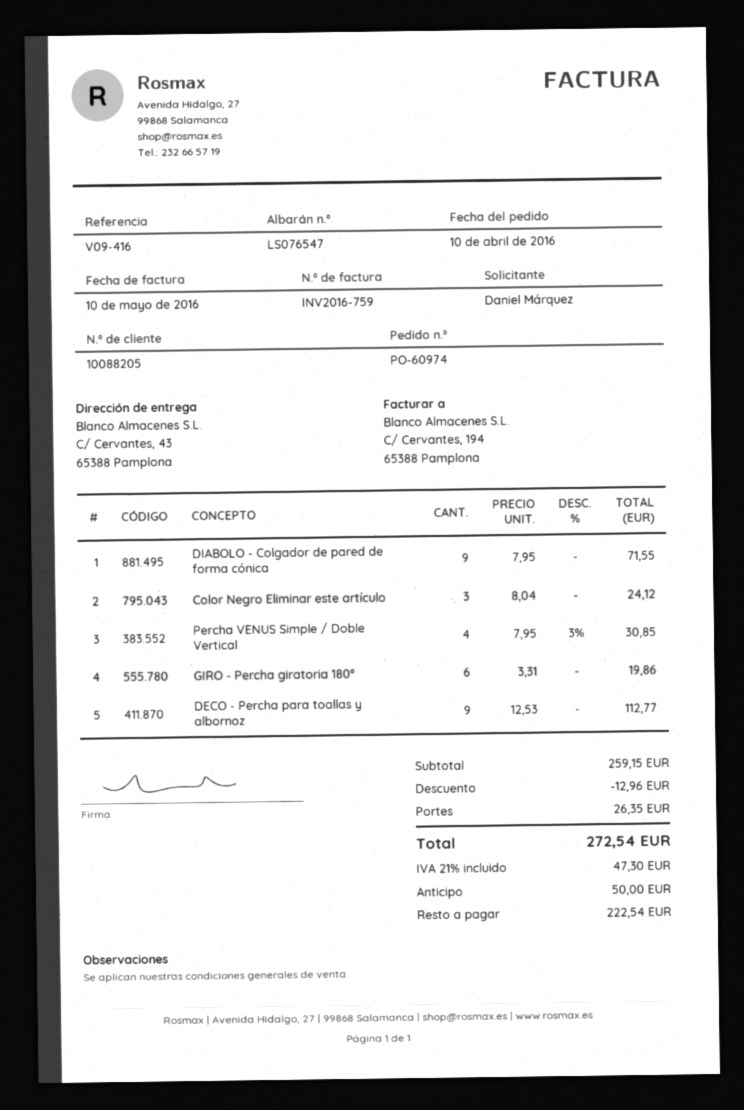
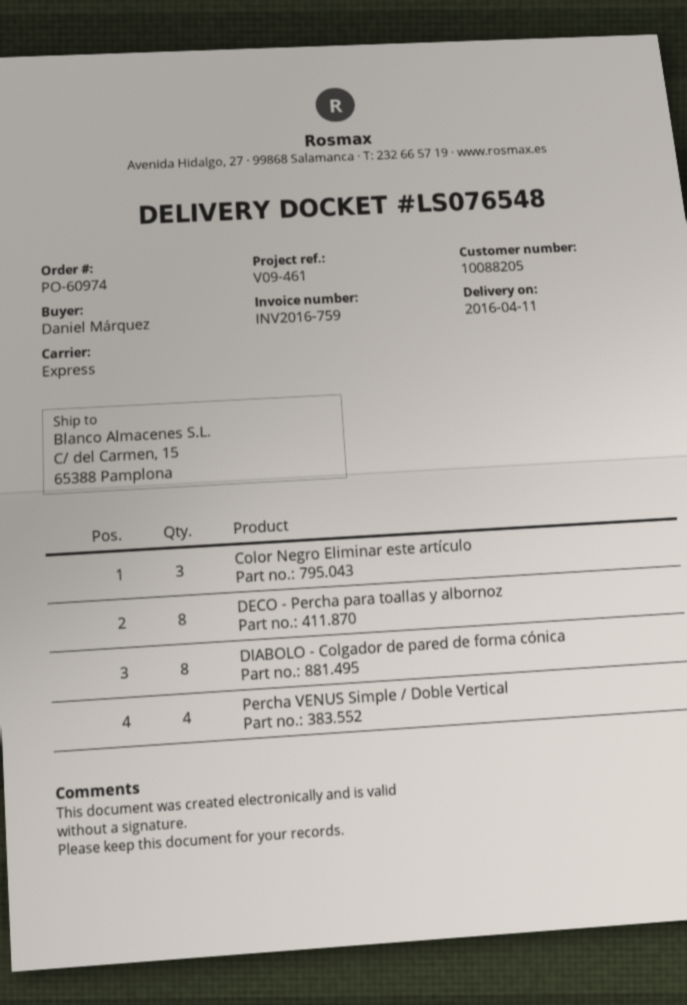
delivery note number: LS076547 -> LS076548
reference: V09-416 -> V09-461
ship to: C/ Cervantes, 43, 65388 Pamplona -> C/ del Carmen, 15, 65388 Pamplona
DIABOLO - Colgador de pared de forma cónica: 9 -> 8
GIRO - Percha giratoria 180º: 6 -> none
DECO - Percha para toallas y albornoz: 9 -> 8

